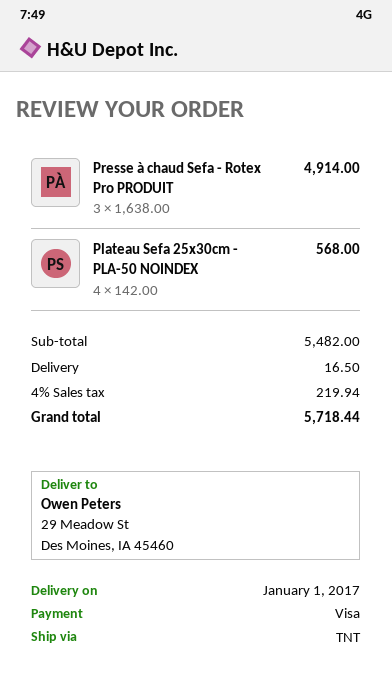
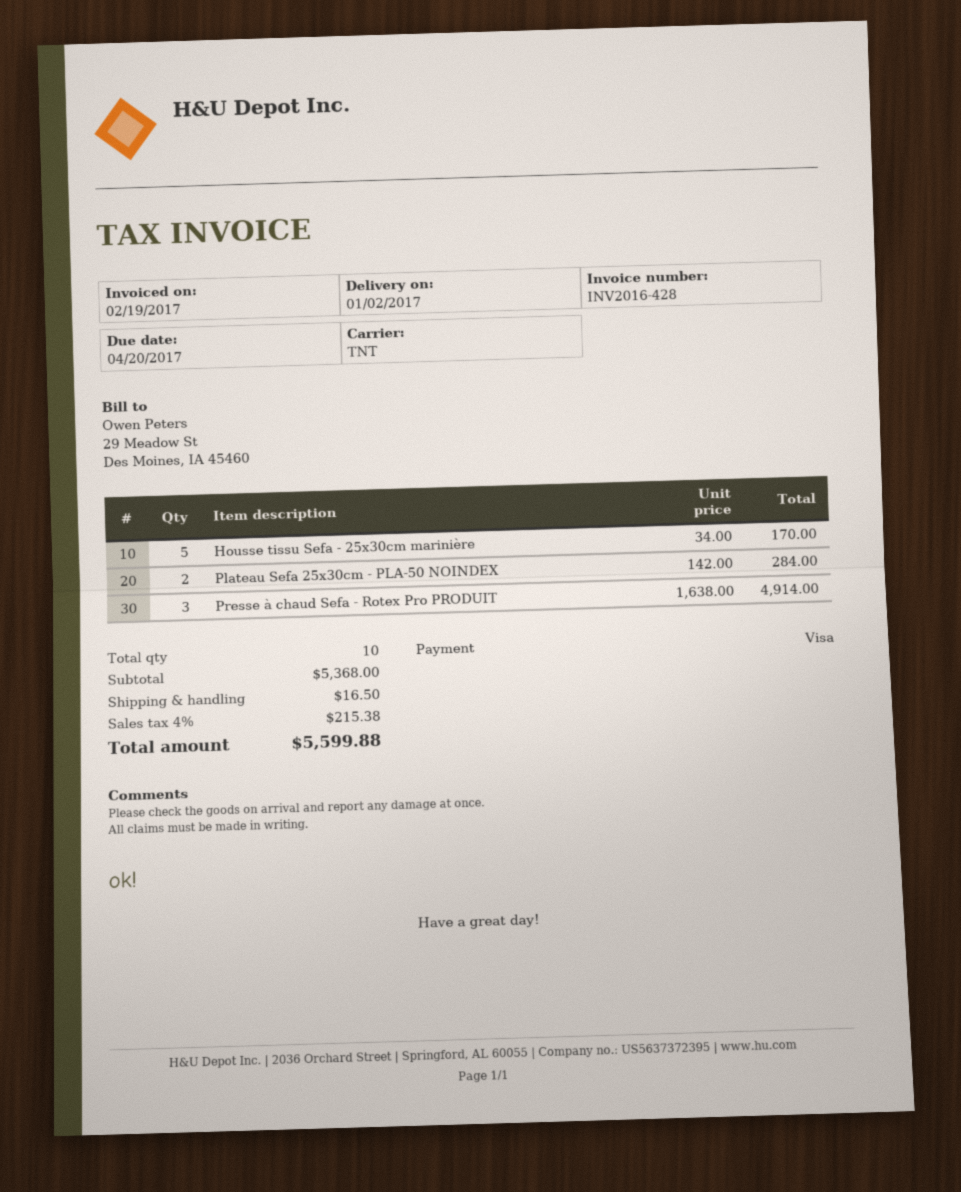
delivery date: 2017-01-01 -> 2017-01-02
Plateau Sefa 25x30cm - PLA-50 NOINDEX: 4 x 142.00 = 568.00 -> 2 x 142.00 = 284.00
Housse tissu Sefa - 25x30cm marinière: none -> 5 x 34.00 = 170.00
subtotal: 5482.00 -> 5368.00
tax: 4% = 219.94 -> 4% = 215.38
total: 5718.44 -> 5599.88

